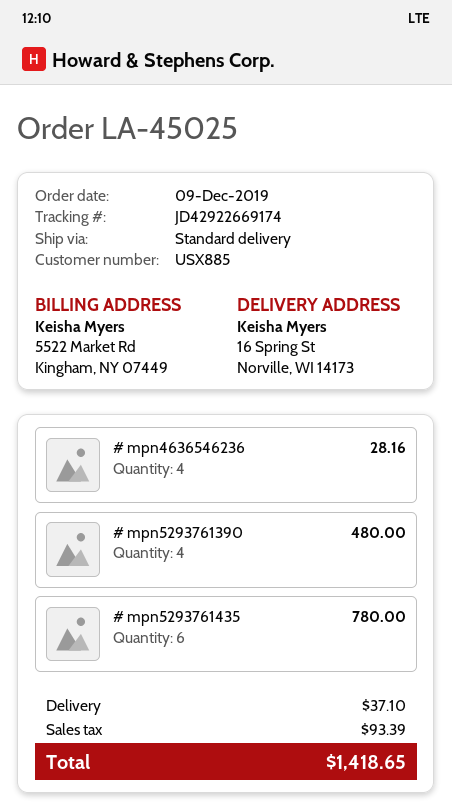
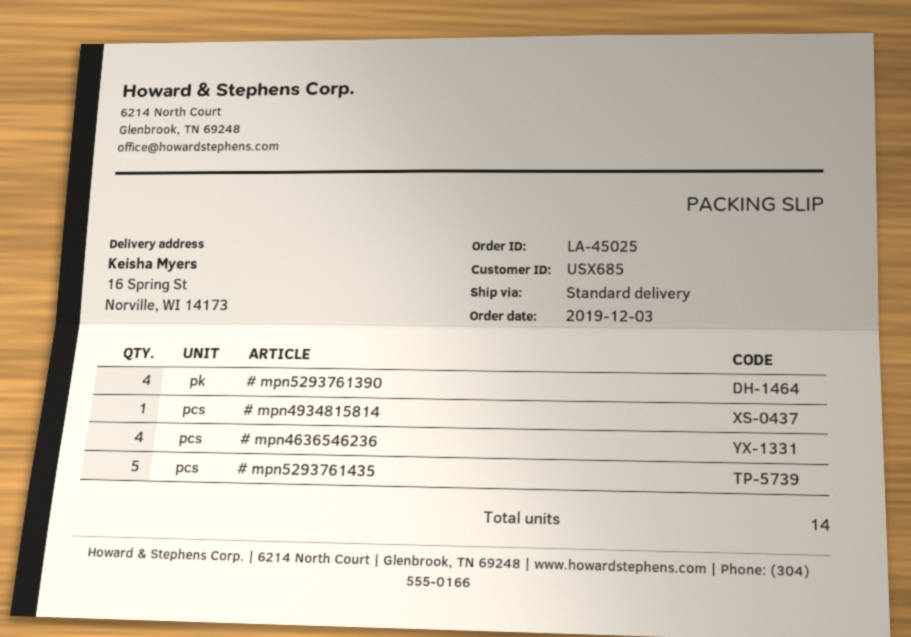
order date: 2019-12-09 -> 2019-12-03
customer number: USX885 -> USX685
# mpn5293761435: 6 -> 5
# mpn4934815814: none -> 1

